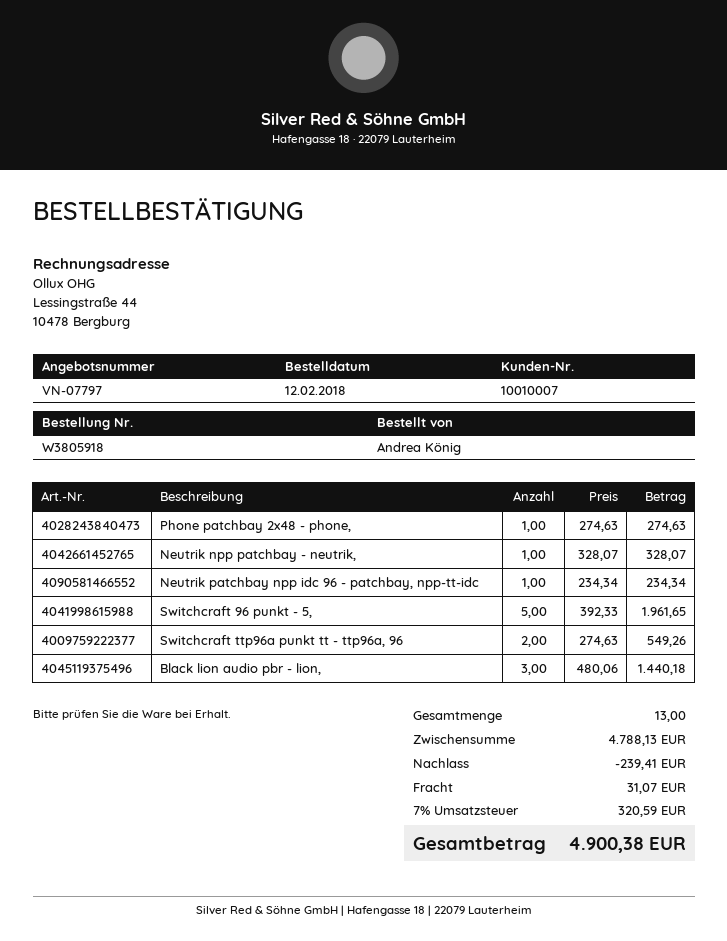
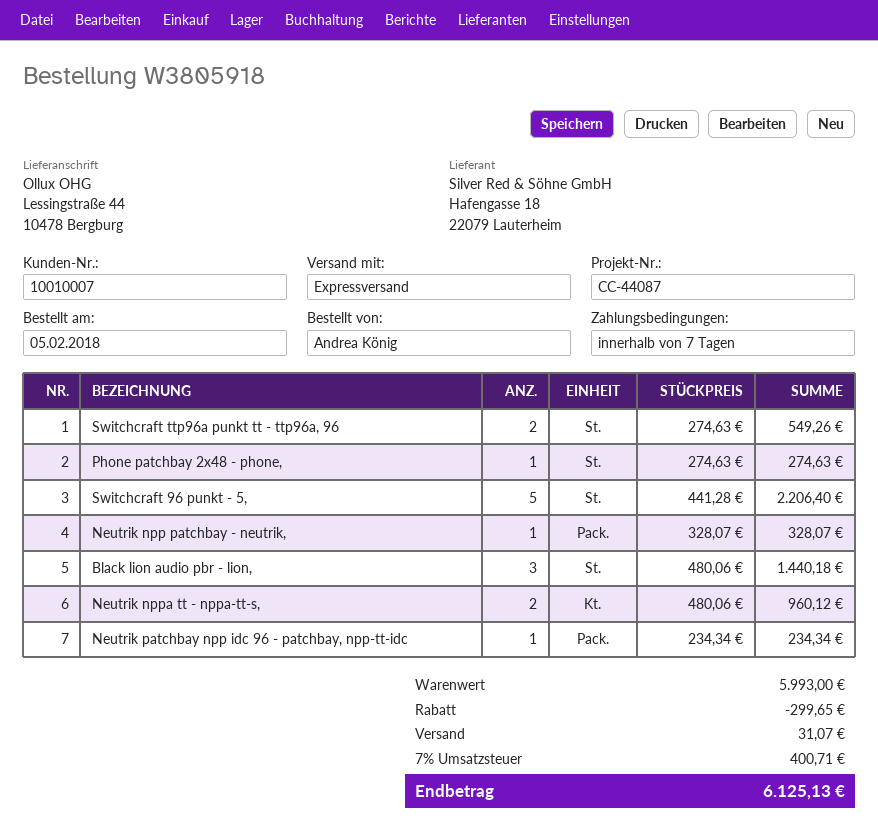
order date: 2018-02-12 -> 2018-02-05
Switchcraft 96 punkt - 5,: 5 x 392.33 = 1961.65 -> 5 x 441.28 = 2206.40
Neutrik nppa tt - nppa-tt-s,: none -> 2 x 480.06 = 960.12
subtotal: 4788.13 -> 5993.00
discount: 239.41 -> 299.65
tax: 7% = 320.59 -> 7% = 400.71
total: 4900.38 -> 6125.13

